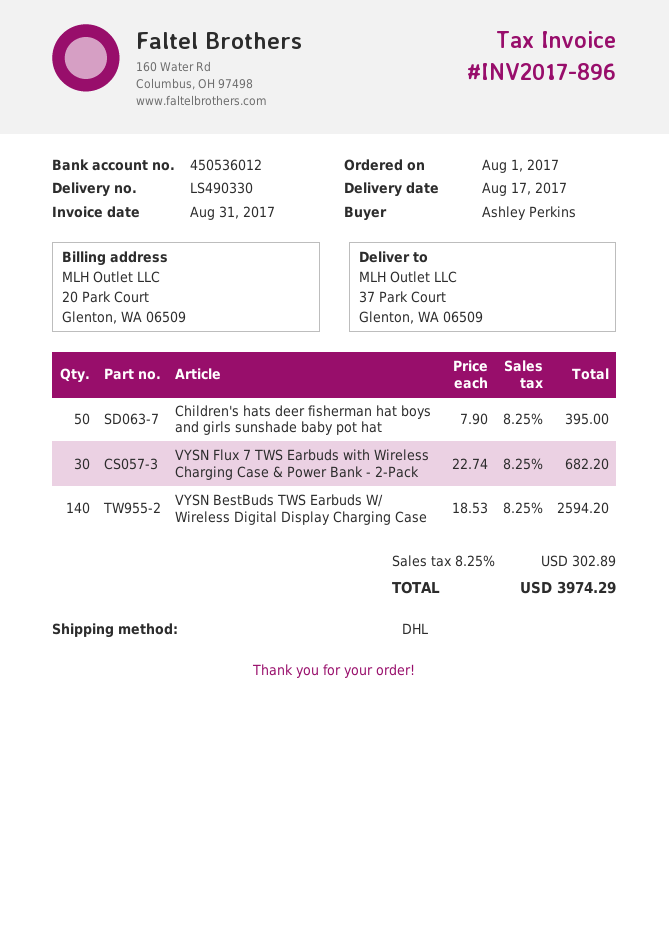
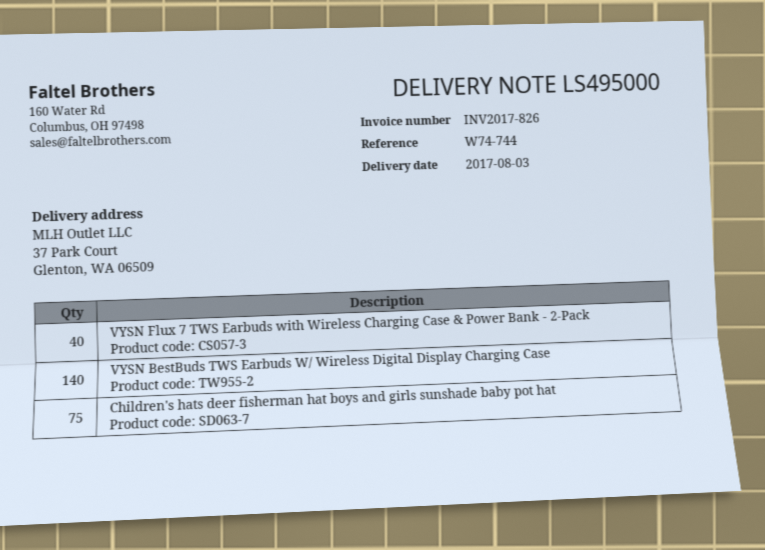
delivery note number: LS490330 -> LS495000
delivery date: 2017-08-17 -> 2017-08-03
invoice number: INV2017-896 -> INV2017-826
Children's hats deer fisherman hat boys and girls sunshade baby pot hat: 50 -> 75
VYSN Flux 7 TWS Earbuds with Wireless Charging Case & Power Bank - 2-Pack: 30 -> 40

